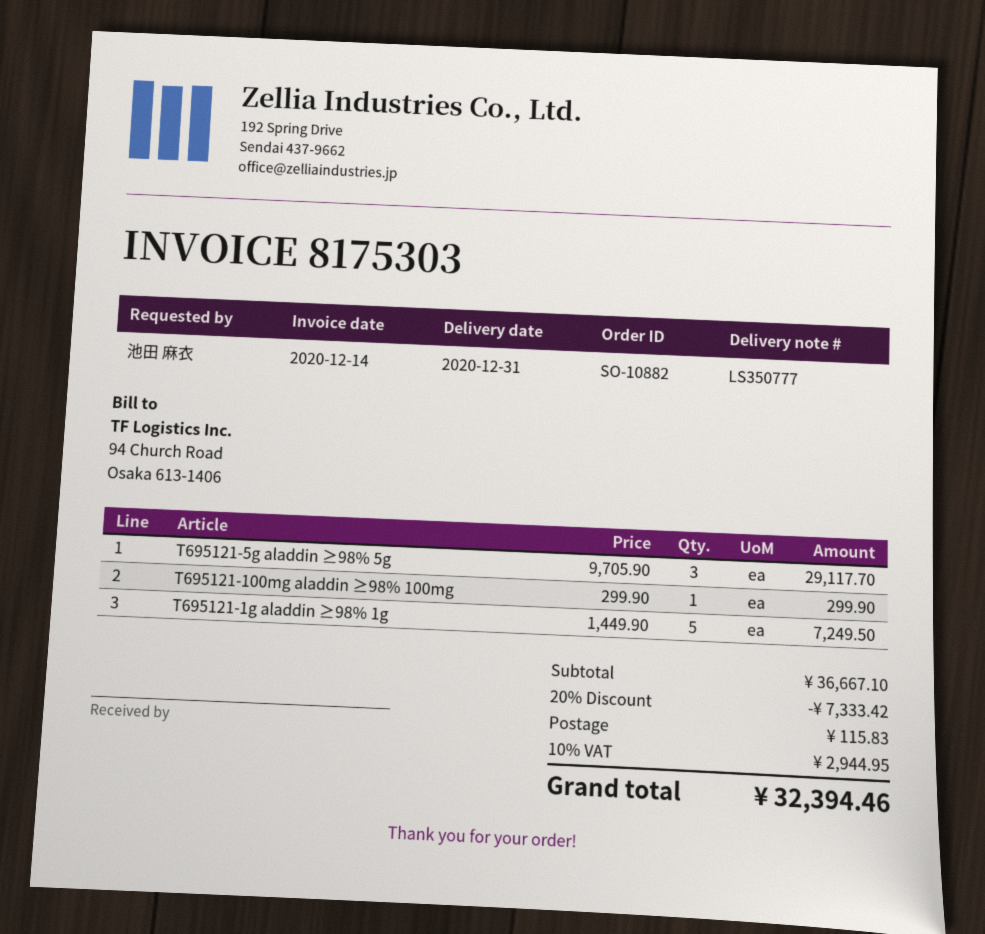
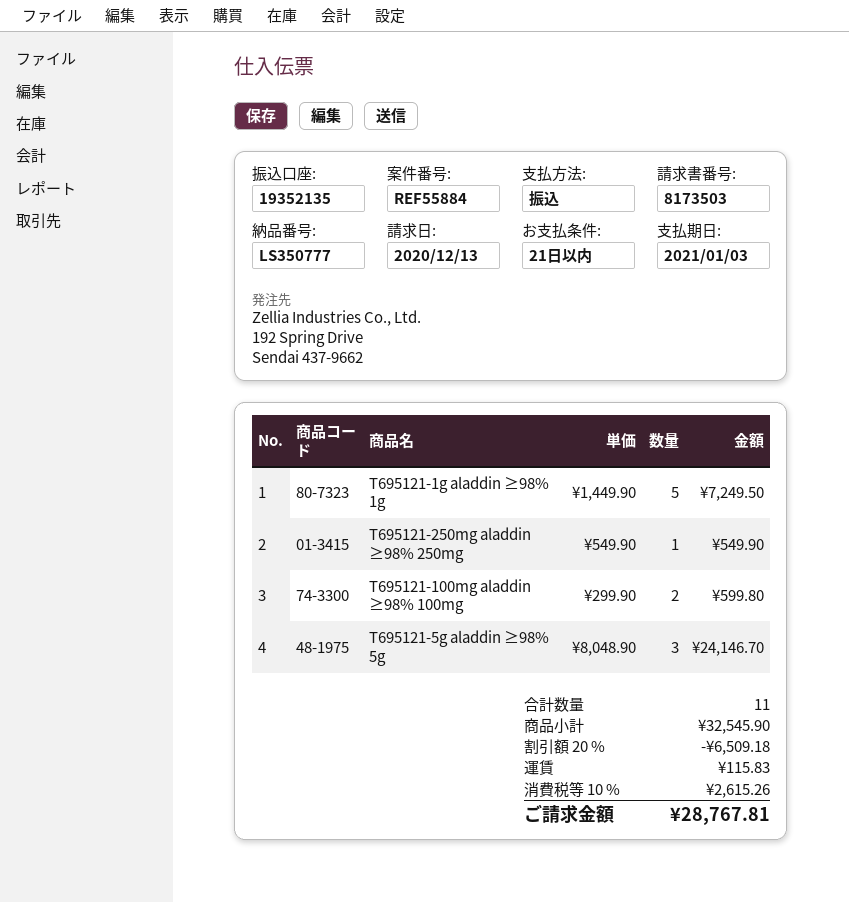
invoice number: 8175303 -> 8173503
invoice date: 2020-12-14 -> 2020-12-13
T695121-5g aladdin ≥98% 5g: 3 x 9705.90 = 29117.70 -> 3 x 8048.90 = 24146.70
T695121-100mg aladdin ≥98% 100mg: 1 x 299.90 = 299.90 -> 2 x 299.90 = 599.80
T695121-250mg aladdin ≥98% 250mg: none -> 1 x 549.90 = 549.90
subtotal: 36667.10 -> 32545.90
discount: 20% = 7333.42 -> 20% = 6509.18
tax: 10% = 2944.95 -> 10% = 2615.26
total: 32394.46 -> 28767.81

